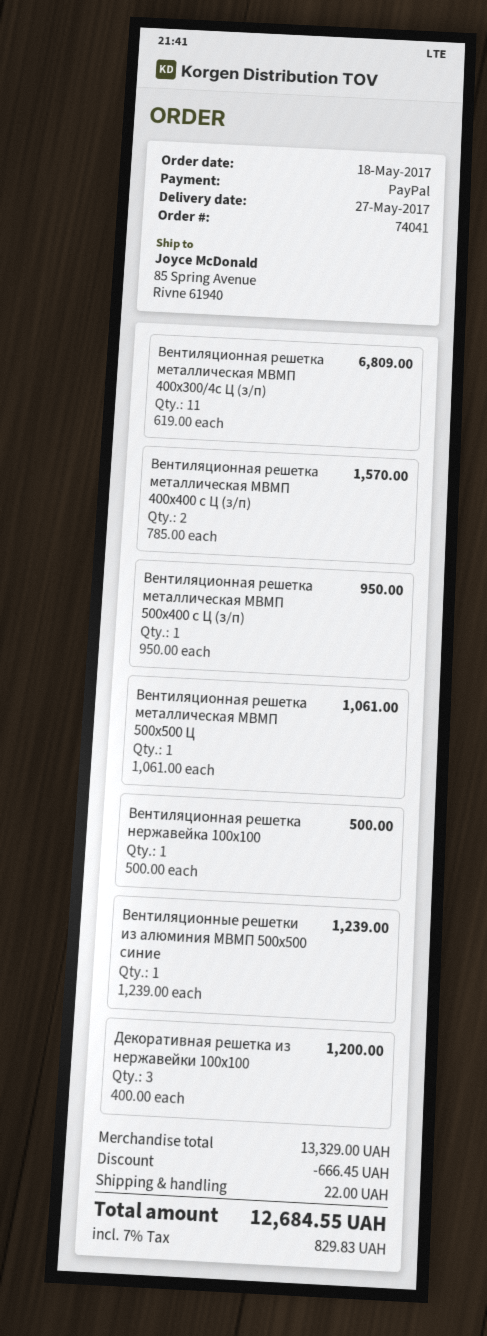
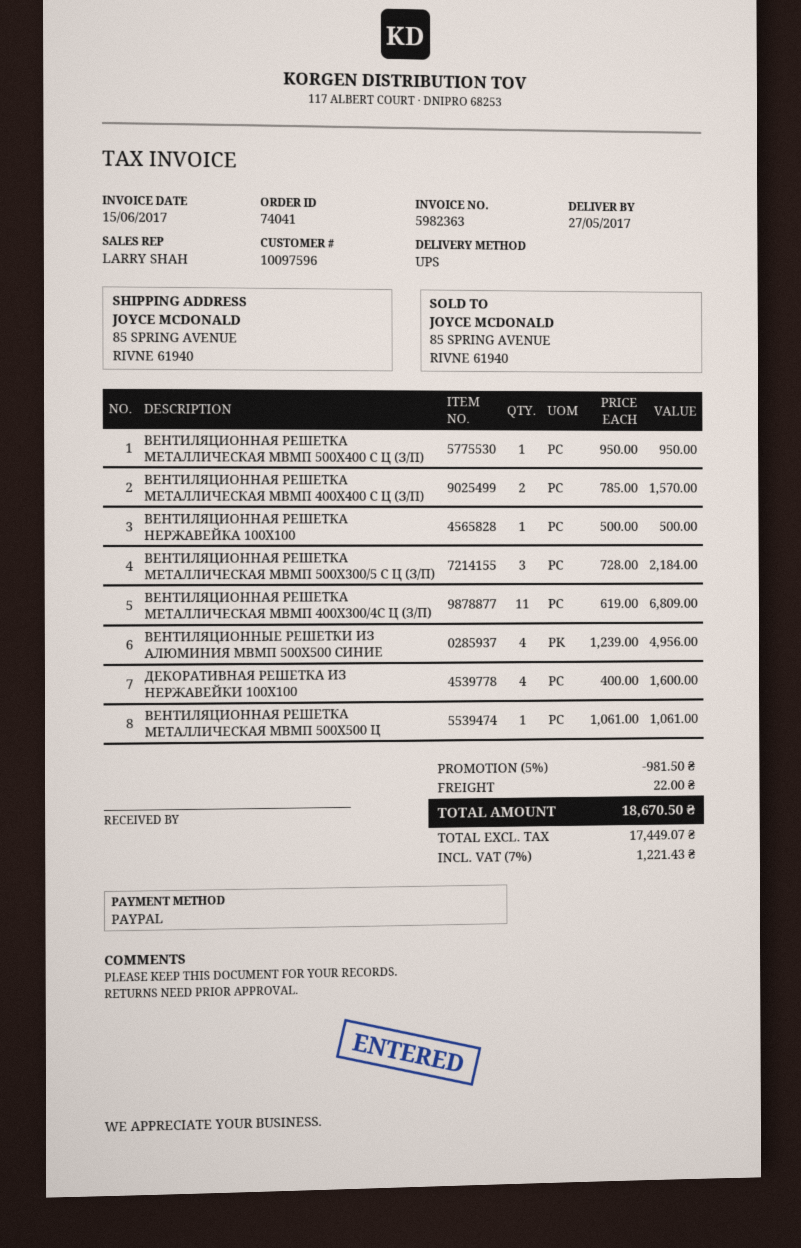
Вентиляционные решетки из алюминия МВМП 500х500 синие: 1 x 1239.00 = 1239.00 -> 4 x 1239.00 = 4956.00
Декоративная решетка из нержавейки 100х100: 3 x 400.00 = 1200.00 -> 4 x 400.00 = 1600.00
ВЕНТИЛЯЦИОННАЯ РЕШЕТКА МЕТАЛЛИЧЕСКАЯ МВМП 500Х300/5 С Ц (З/П): none -> 3 x 728.00 = 2184.00
discount: 666.45 -> 981.50
tax: 7% = 829.83 -> 7% = 1221.43
total: 12684.55 -> 18670.50

